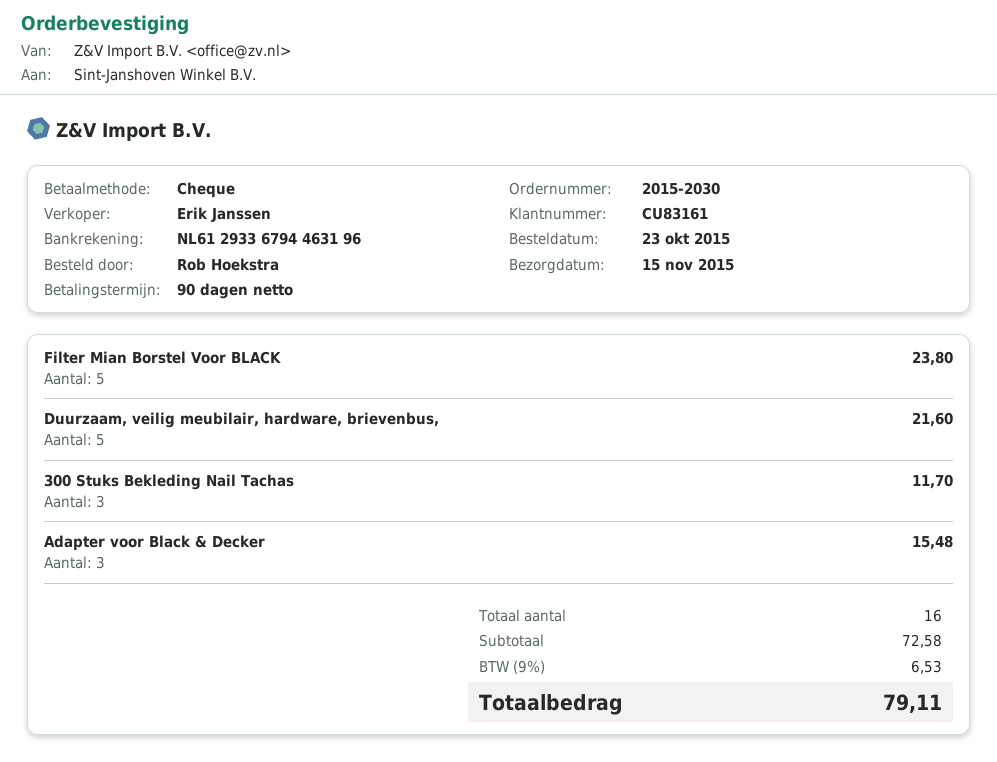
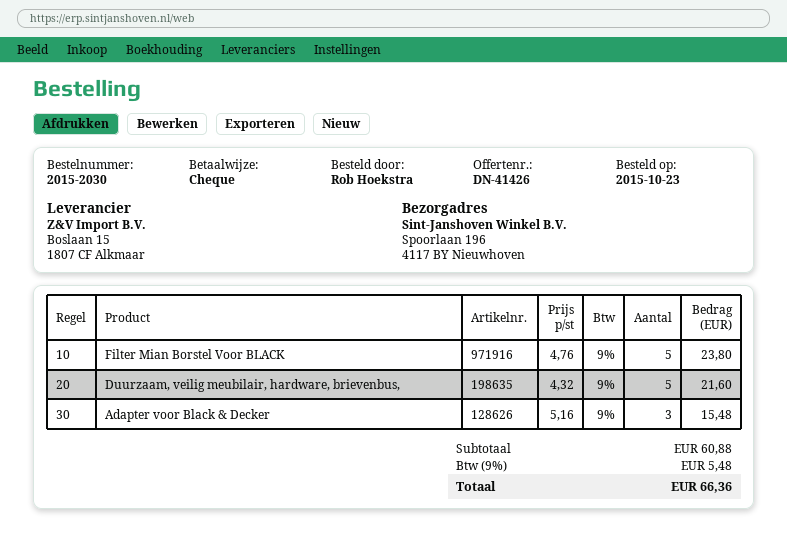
300 Stuks Bekleding Nail Tachas: 3 for 11.70 -> none
subtotal: 72.58 -> 60.88
tax: 9% = 6.53 -> 9% = 5.48
total: 79.11 -> 66.36

